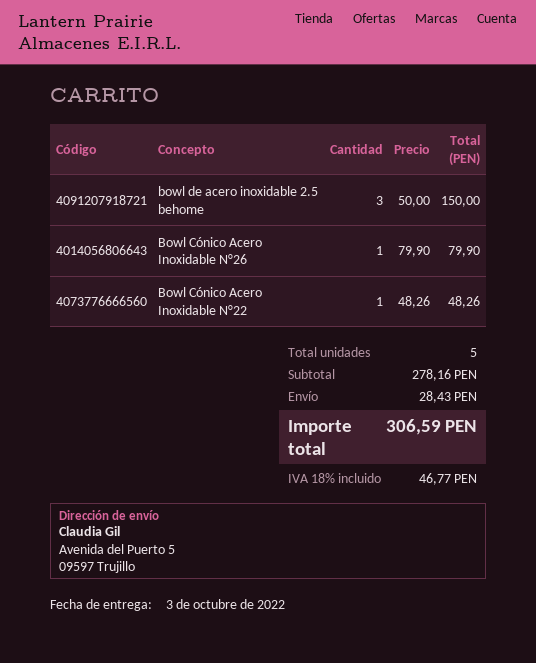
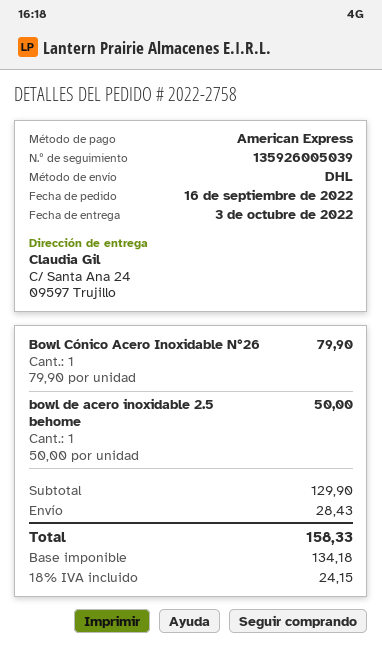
ship to: Avenida del Puerto 5, 09597 Trujillo -> C/ Santa Ana 24, 09597 Trujillo
bowl de acero inoxidable 2.5 behome: 3 x 50.00 = 150.00 -> 1 x 50.00 = 50.00
Bowl Cónico Acero Inoxidable N°22: 1 x 48.26 = 48.26 -> none
subtotal: 278.16 -> 129.90
tax: 18% = 46.77 -> 18% = 24.15
total: 306.59 -> 158.33

